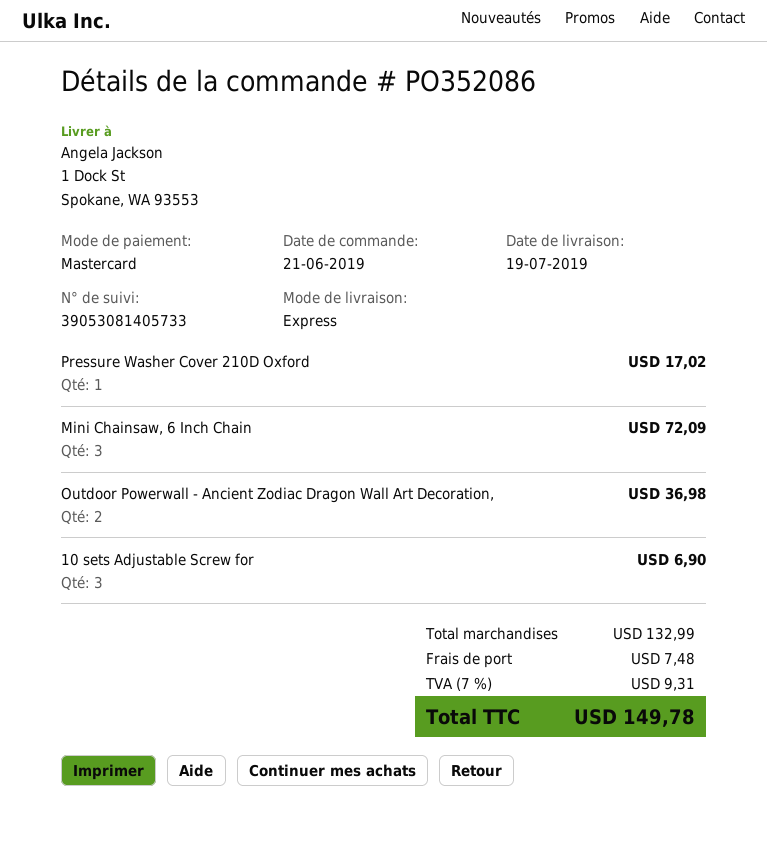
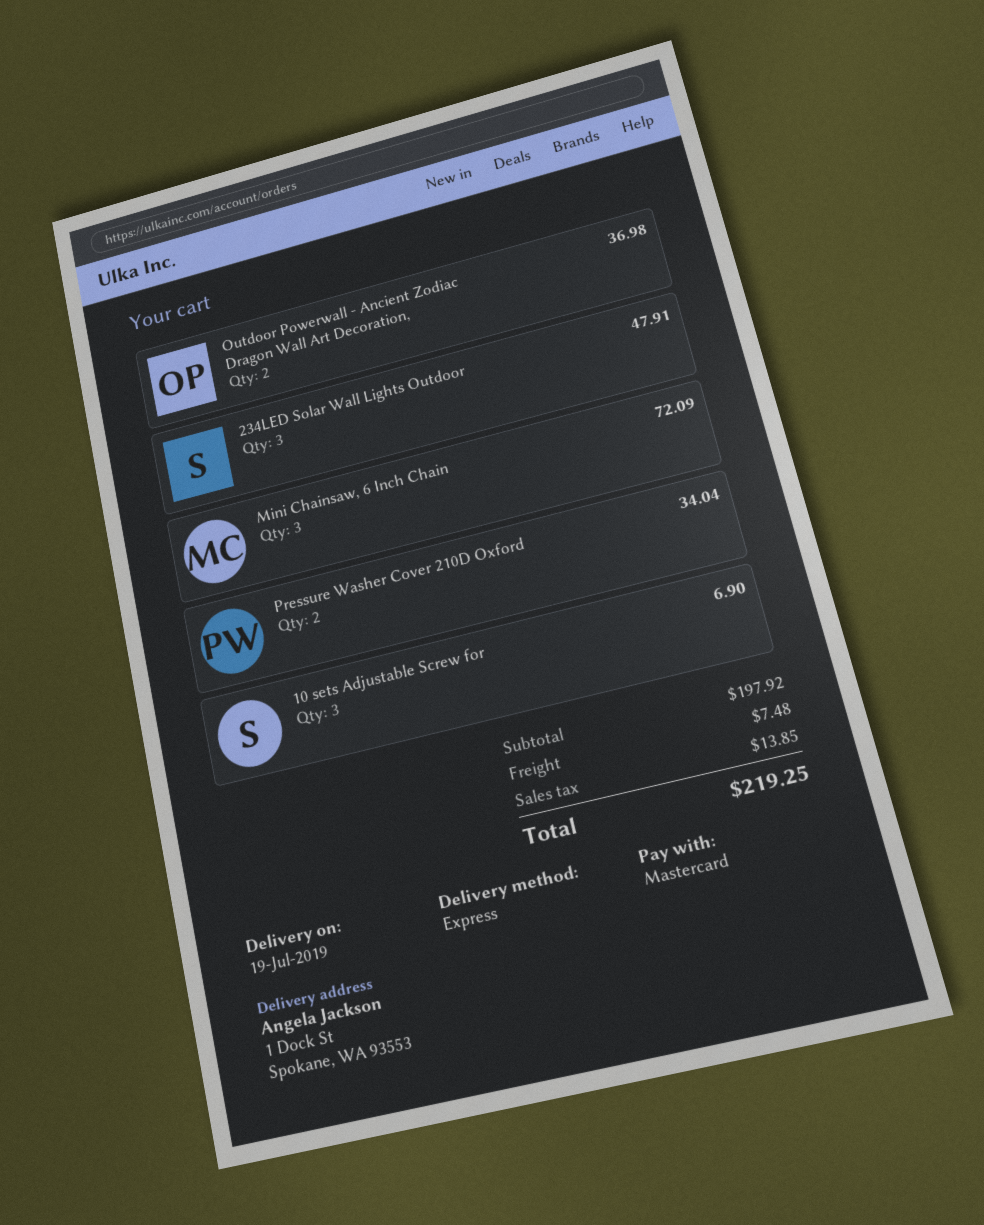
Pressure Washer Cover 210D Oxford: 1 for 17.02 -> 2 for 34.04
234LED Solar Wall Lights Outdoor: none -> 3 for 47.91
subtotal: 132.99 -> 197.92
tax: 9.31 -> 13.85
total: 149.78 -> 219.25

